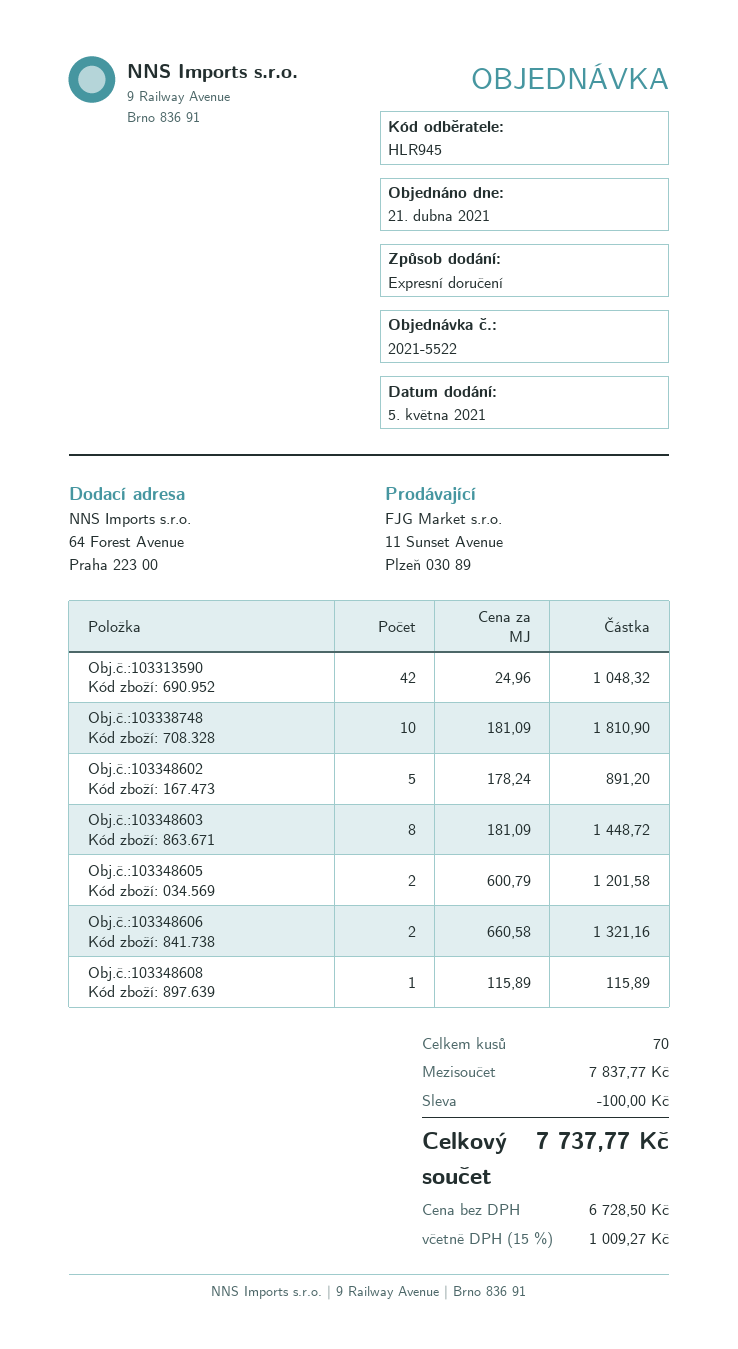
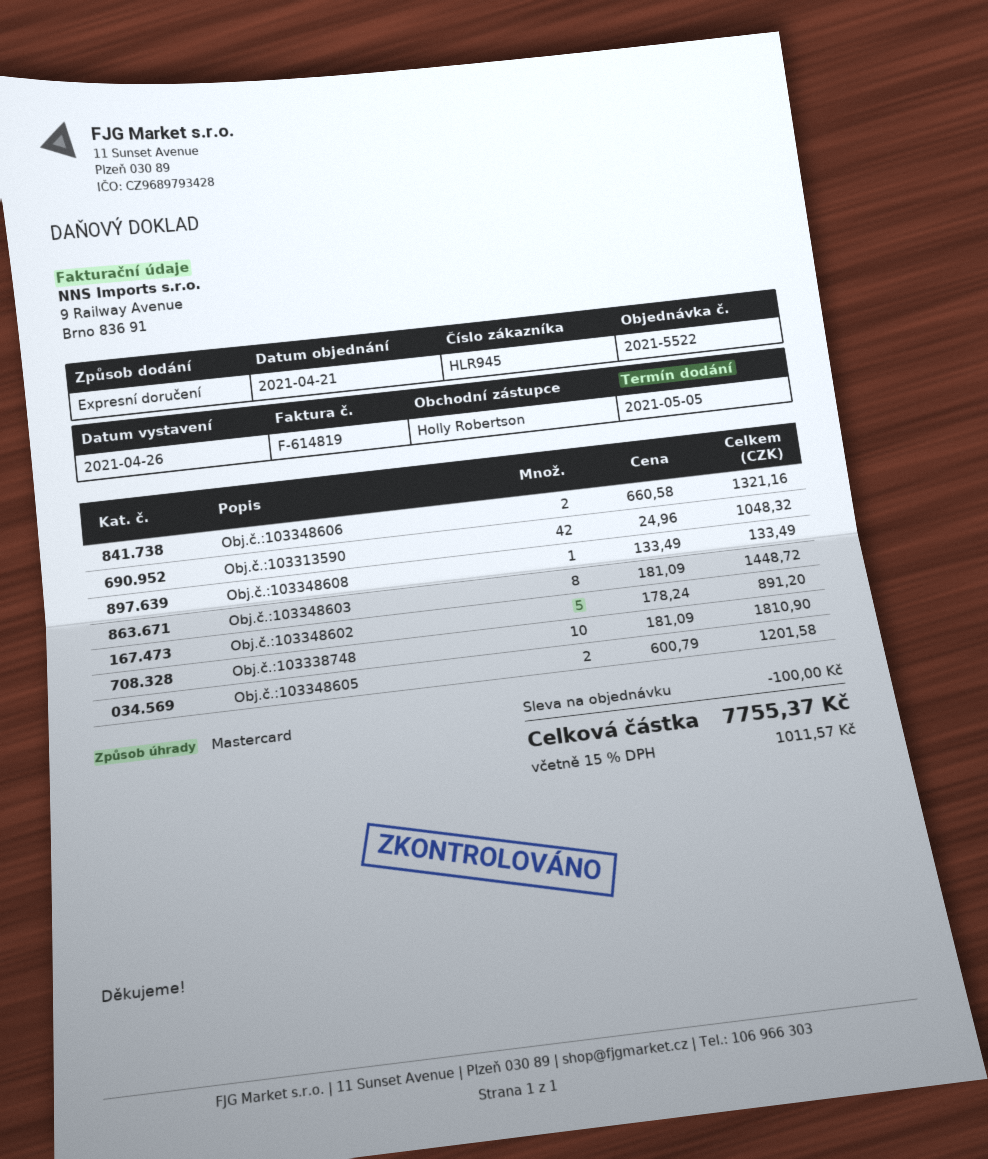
Obj.č.:103348608: 1 x 115.89 = 115.89 -> 1 x 133.49 = 133.49
tax: 15% = 1009.27 -> 15% = 1011.57
total: 7737.77 -> 7755.37

